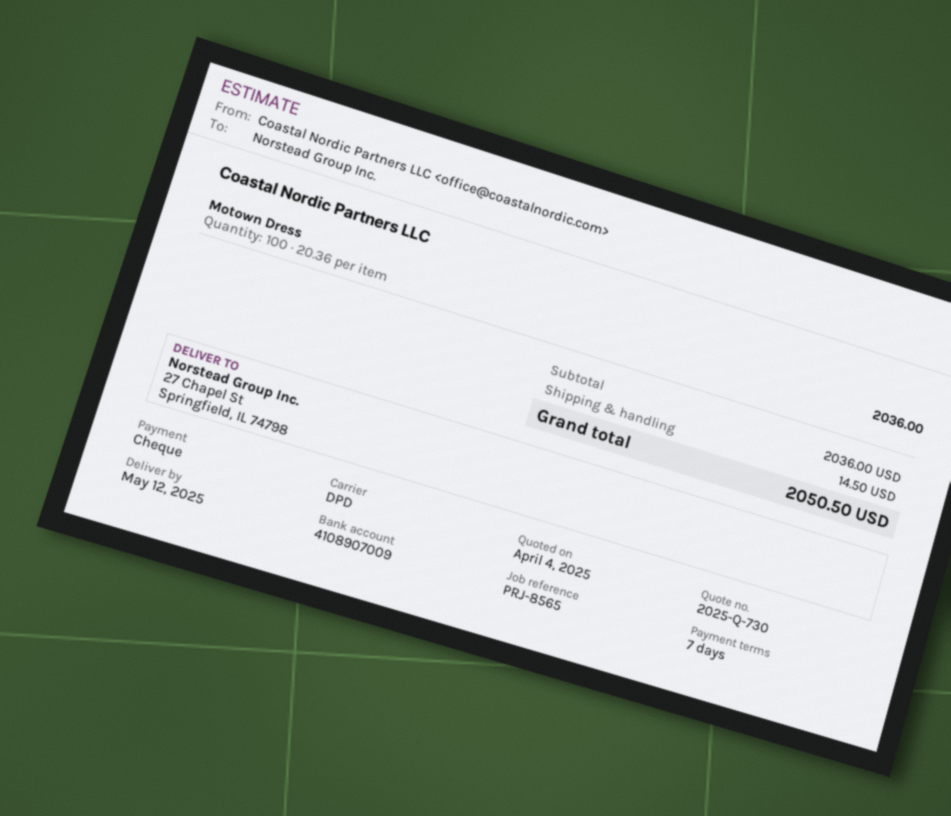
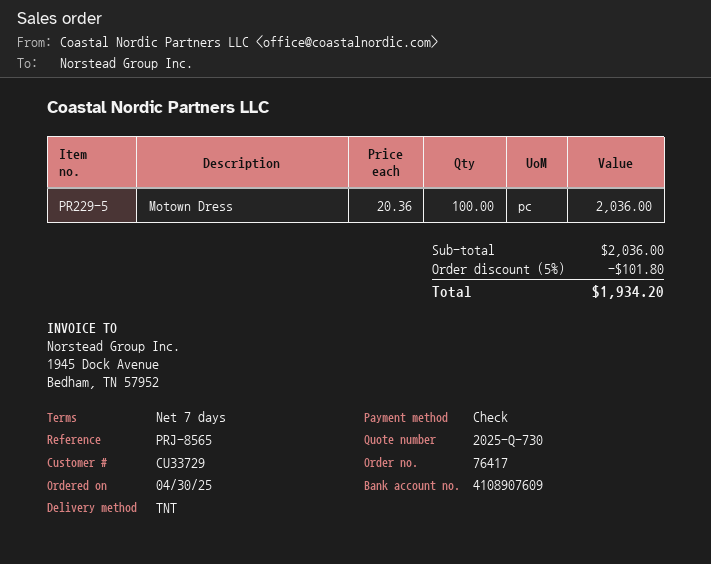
bank account: 4108907009 -> 4108907609
shipping method: DPD -> TNT
discount: none -> 5% = 101.80
shipping: 14.50 -> none
total: 2050.50 -> 1934.20

